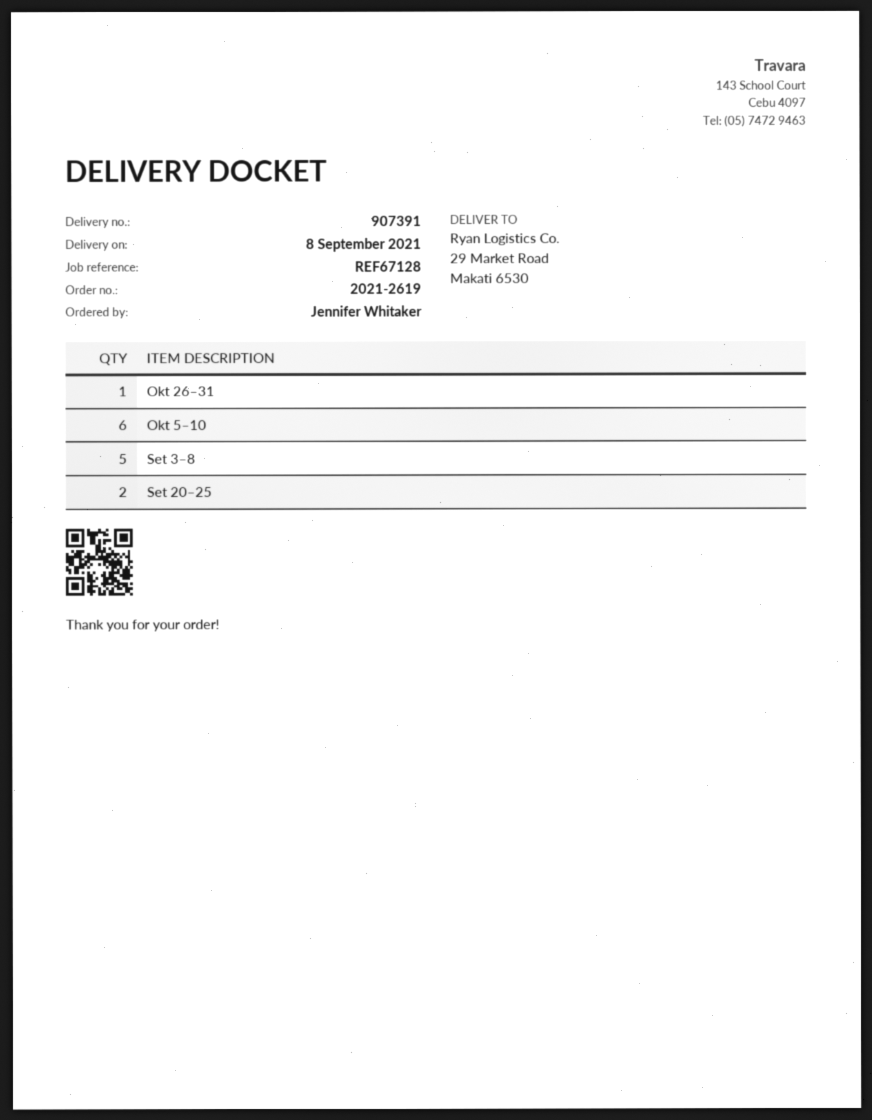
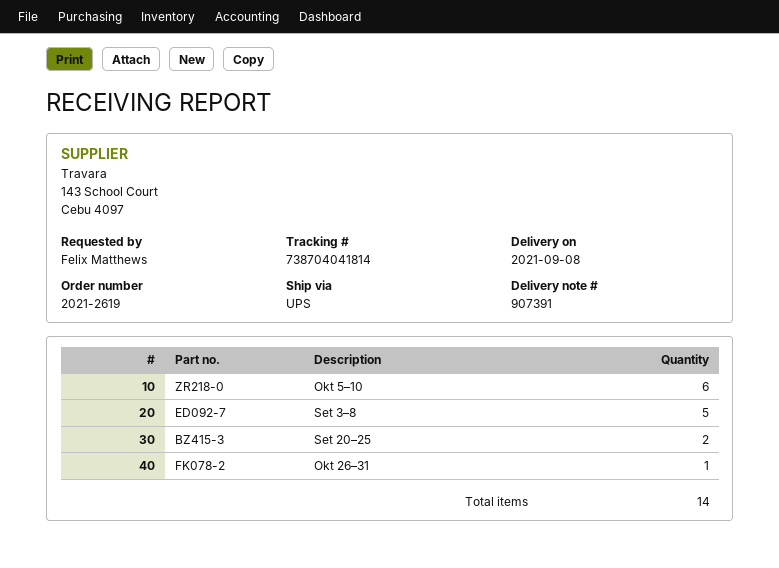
ordered by: Jennifer Whitaker -> Felix Matthews

